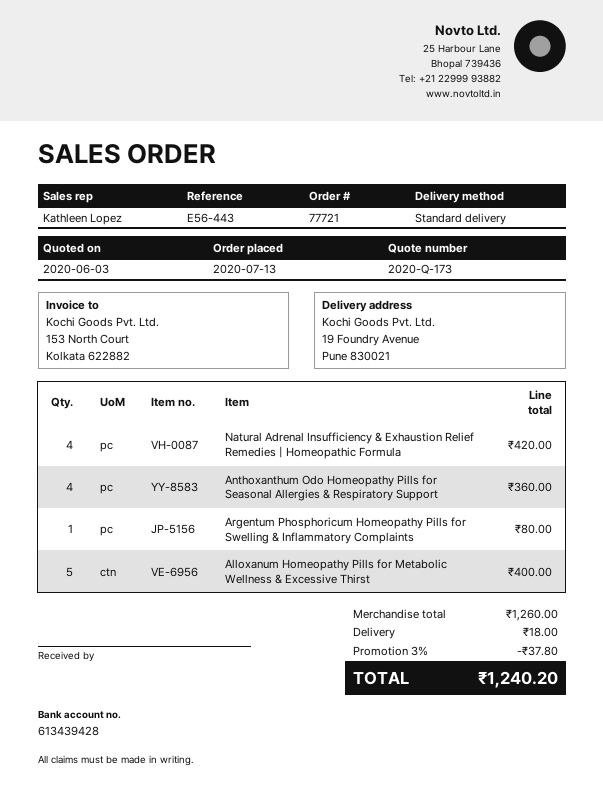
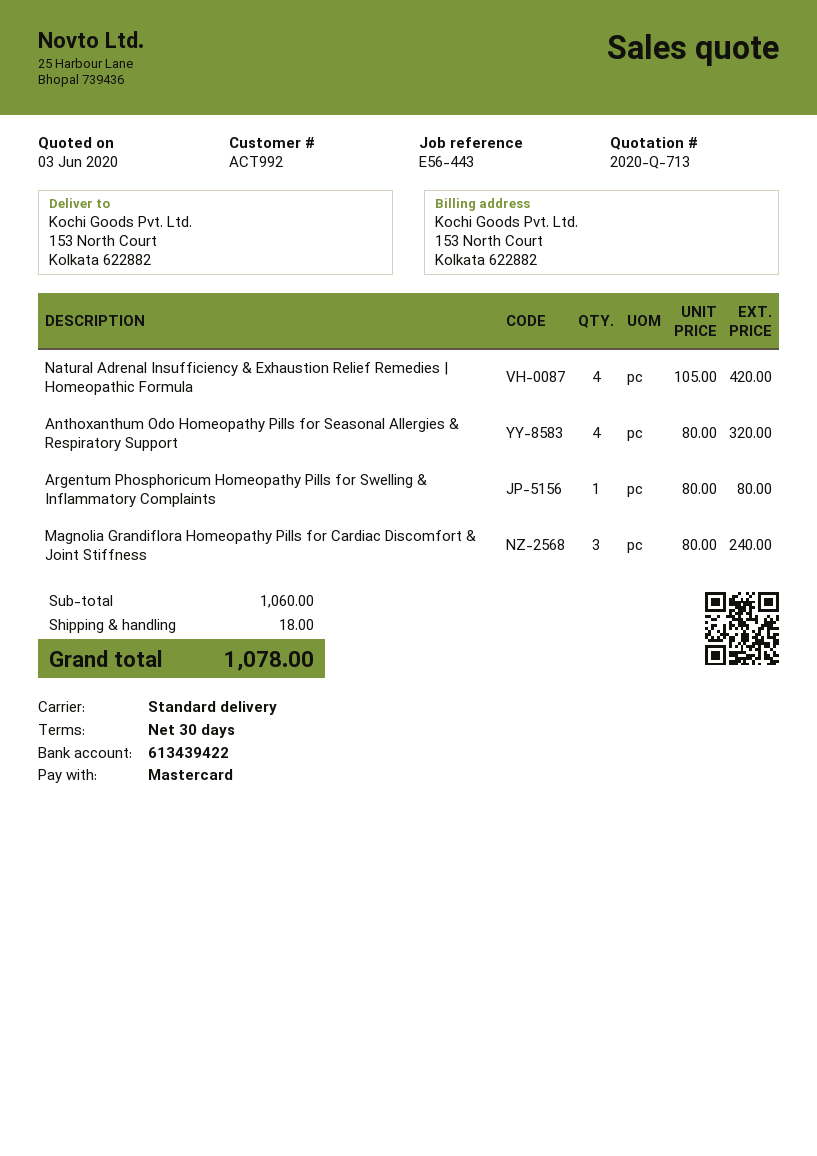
quote number: 2020-Q-173 -> 2020-Q-713
bank account: 613439428 -> 613439422
ship to: 19 Foundry Avenue, Pune 830021 -> 153 North Court, Kolkata 622882
Anthoxanthum Odo Homeopathy Pills for Seasonal Allergies & Respiratory Support: 4 for 360.00 -> 4 for 320.00
Alloxanum Homeopathy Pills for Metabolic Wellness & Excessive Thirst: 5 for 400.00 -> none
Magnolia Grandiflora Homeopathy Pills for Cardiac Discomfort & Joint Stiffness: none -> 3 for 240.00
subtotal: 1260.00 -> 1060.00
discount: 3% = 37.80 -> none
total: 1240.20 -> 1078.00

